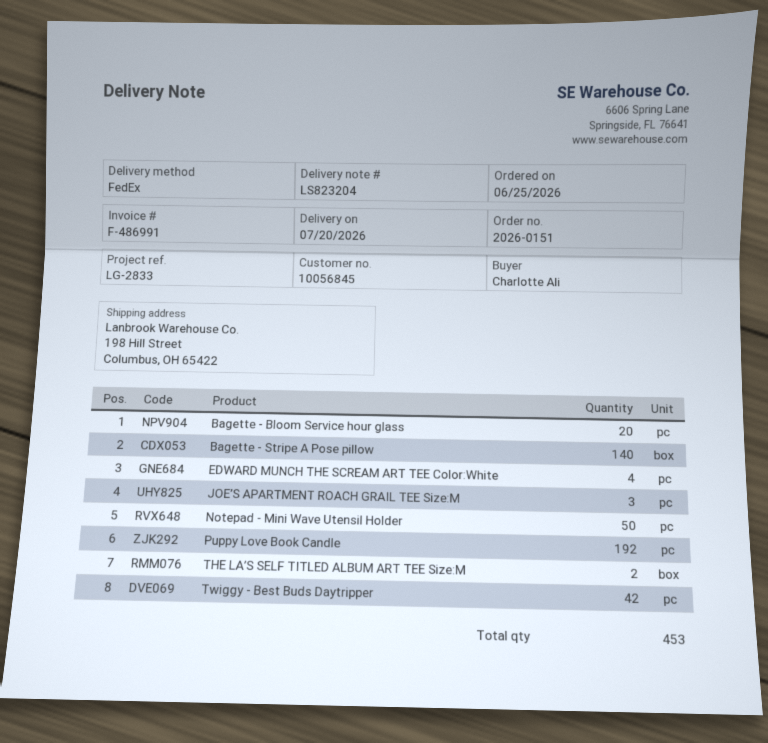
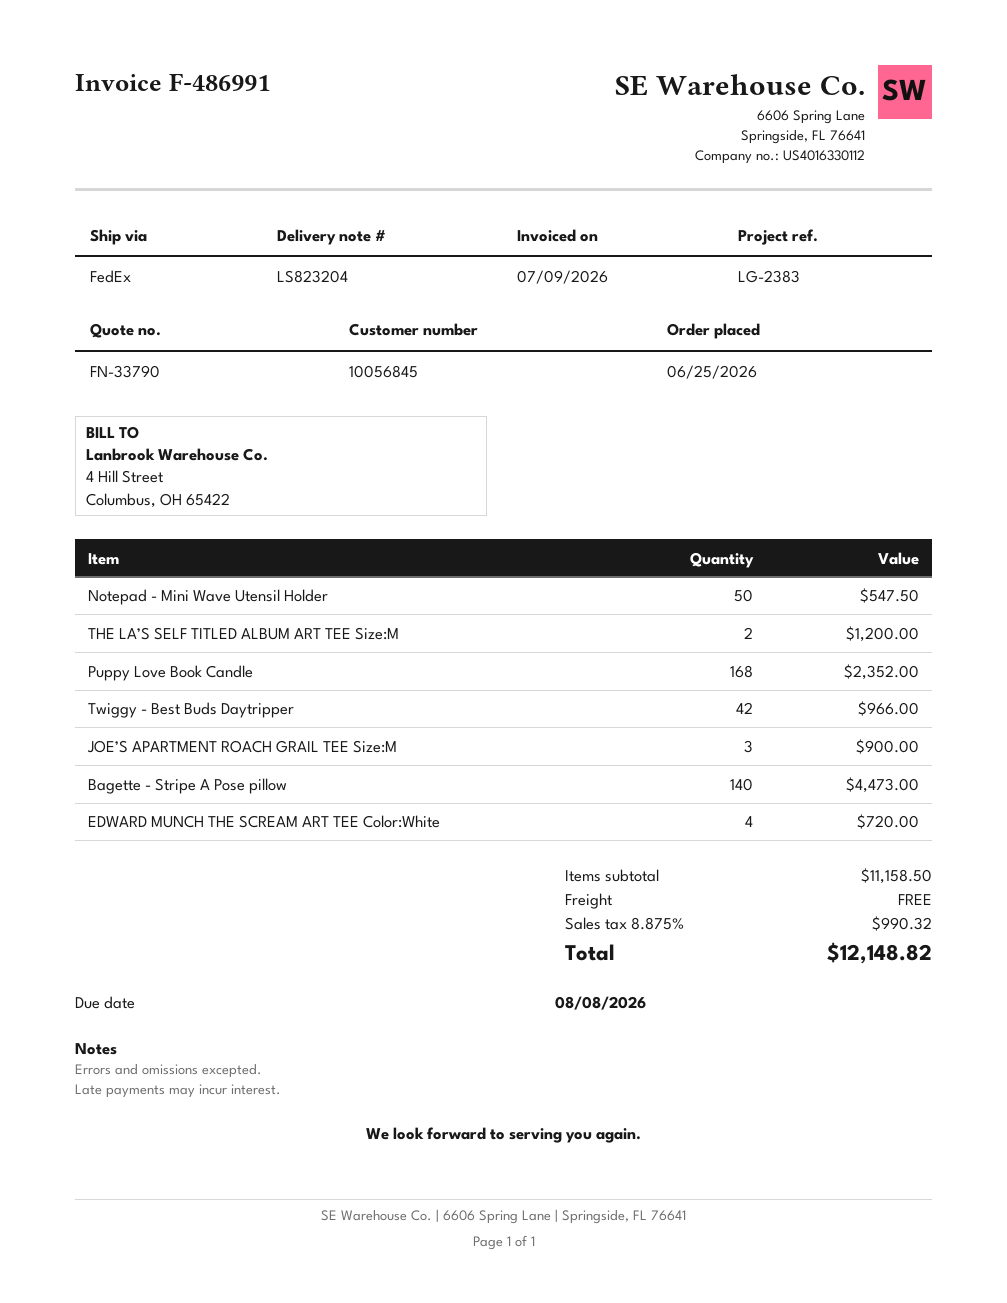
reference: LG-2833 -> LG-2383
Bagette - Bloom Service hour glass: 20 -> none
Puppy Love Book Candle: 192 -> 168

